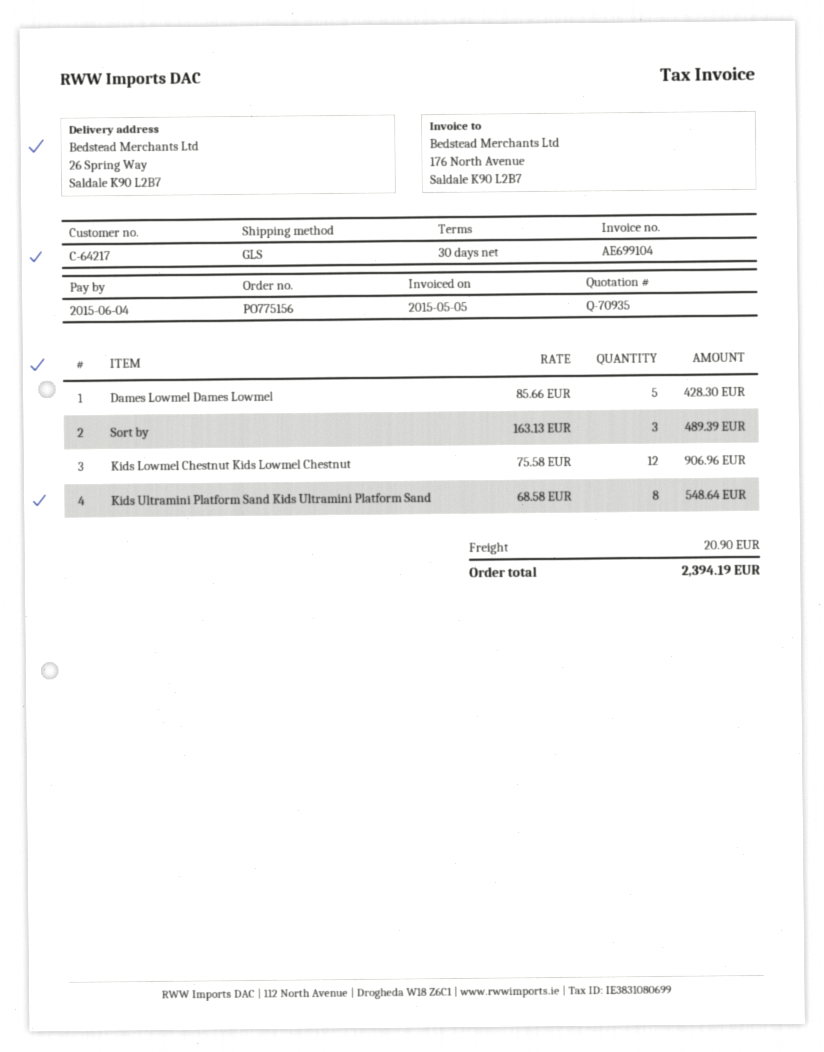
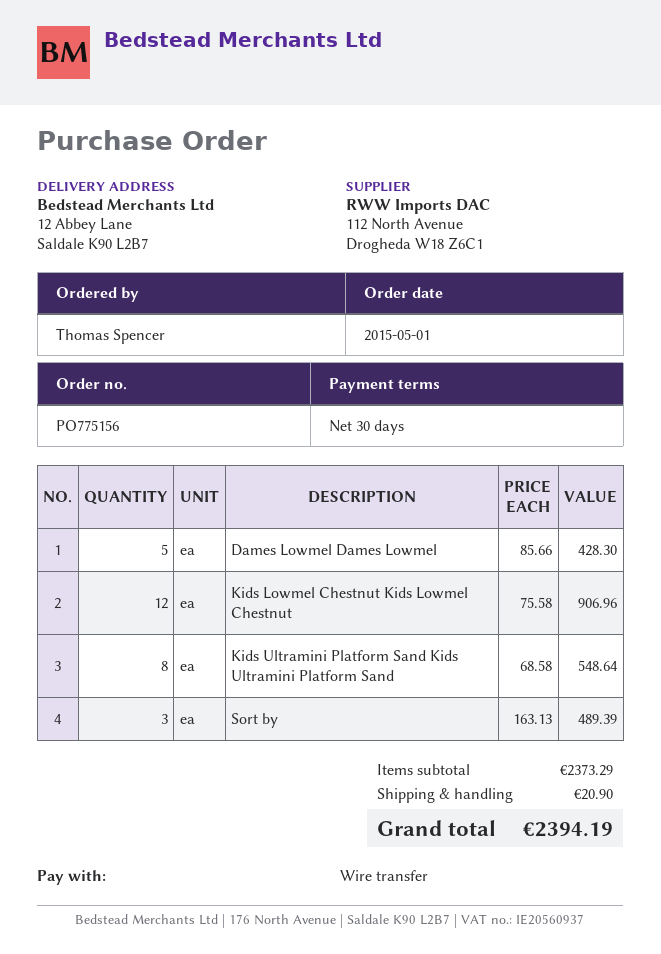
ship to: 26 Spring Way, Saldale K90 L2B7 -> 12 Abbey Lane, Saldale K90 L2B7

